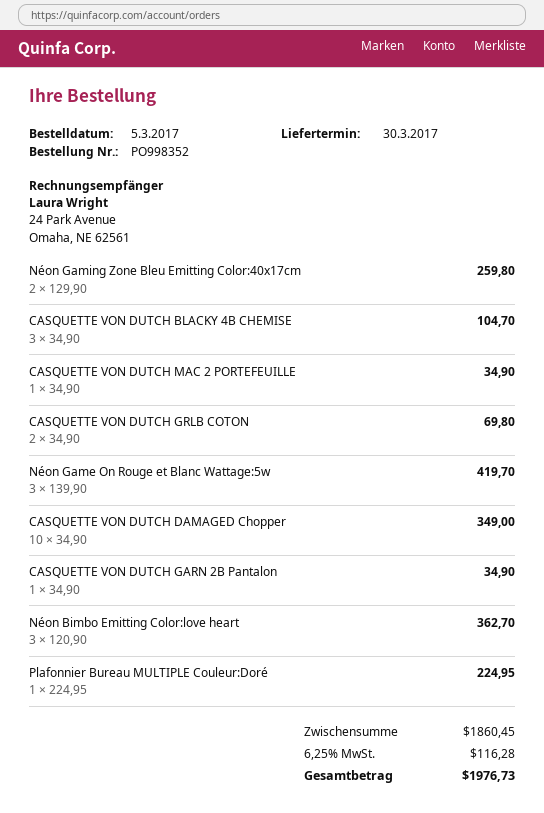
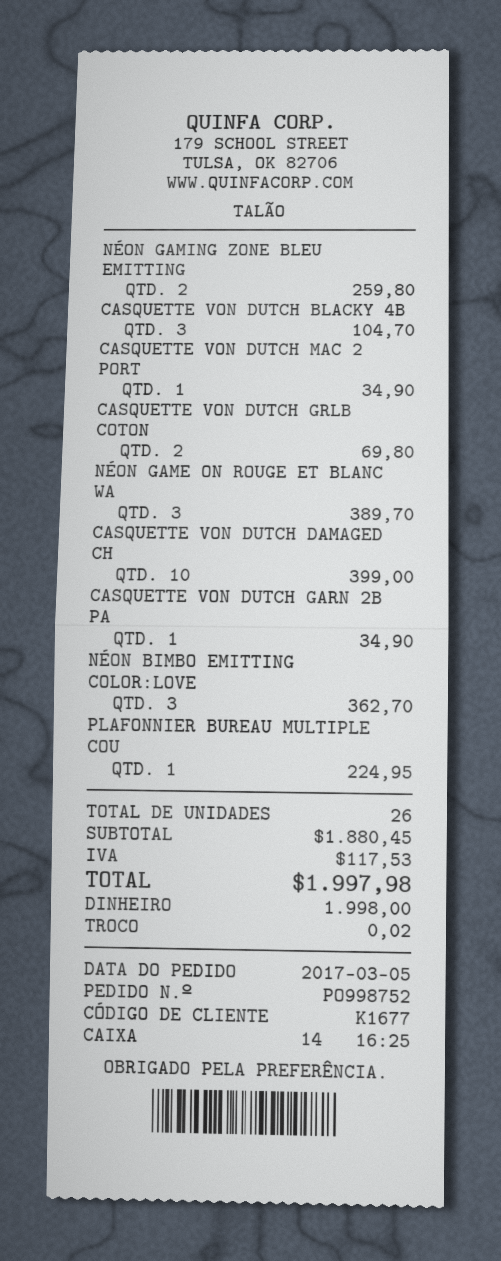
order number: PO998352 -> PO998752
Néon Game On Rouge et Blanc Wattage:5w: 3 for 419.70 -> 3 for 389.70
CASQUETTE VON DUTCH DAMAGED Chopper: 10 for 349.00 -> 10 for 399.00
subtotal: 1860.45 -> 1880.45
tax: 116.28 -> 117.53
total: 1976.73 -> 1997.98

